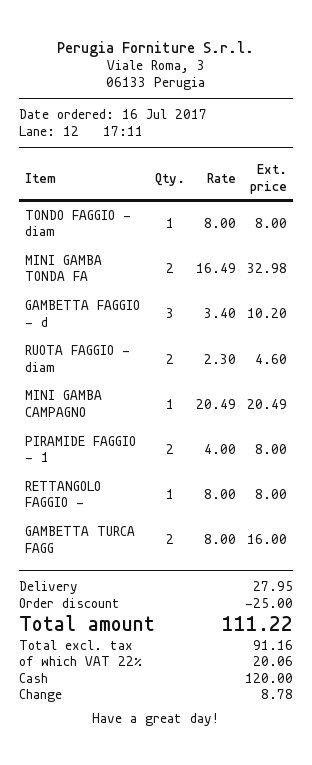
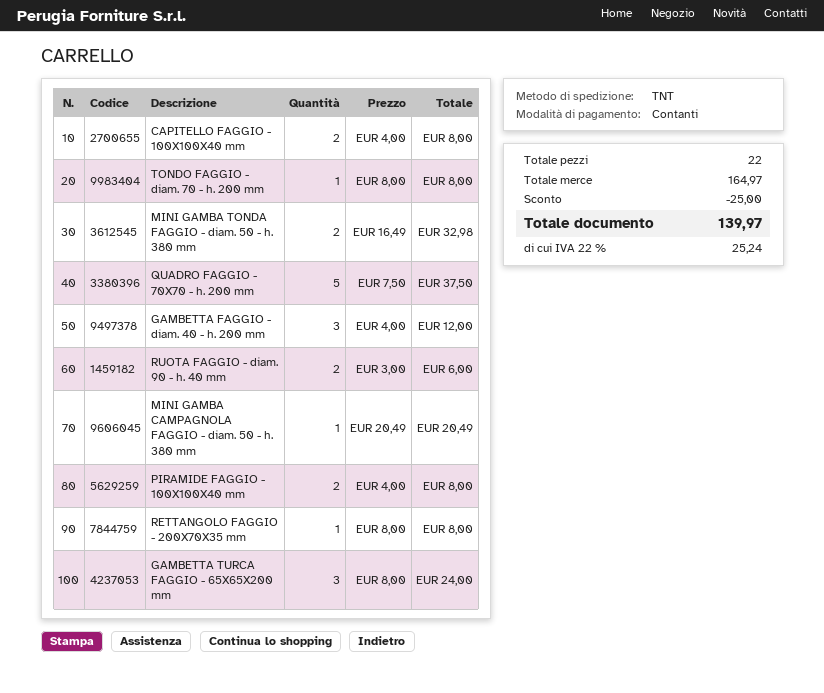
GAMBETTA FAGGIO - d: 3 x 3.40 = 10.20 -> 3 x 4.00 = 12.00
RUOTA FAGGIO - diam: 2 x 2.30 = 4.60 -> 2 x 3.00 = 6.00
GAMBETTA TURCA FAGG: 2 x 8.00 = 16.00 -> 3 x 8.00 = 24.00
CAPITELLO FAGGIO - 100X100X40 mm: none -> 2 x 4.00 = 8.00
QUADRO FAGGIO - 70X70 - h. 200 mm: none -> 5 x 7.50 = 37.50
shipping: 27.95 -> none
tax: 22% = 20.06 -> 22% = 25.24
total: 111.22 -> 139.97

